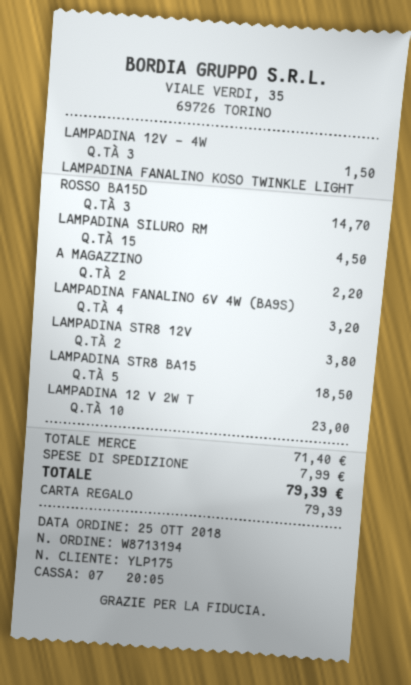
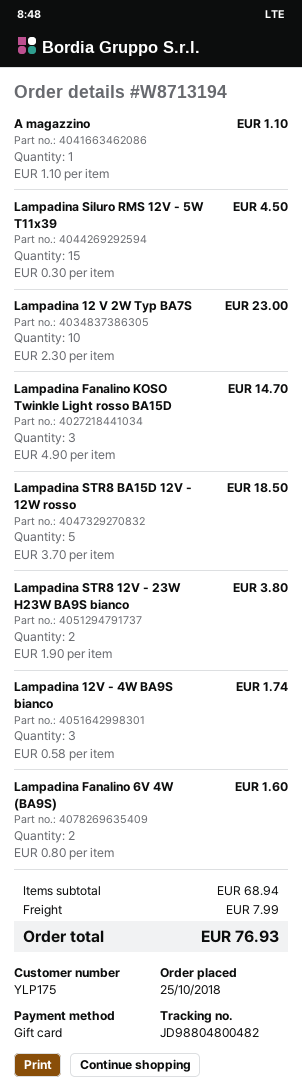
LAMPADINA 12V - 4W: 3 for 1.50 -> 3 for 1.74
A MAGAZZINO: 2 for 2.20 -> 1 for 1.10
LAMPADINA FANALINO 6V 4W (BA9S): 4 for 3.20 -> 2 for 1.60
subtotal: 71.40 -> 68.94
total: 79.39 -> 76.93

